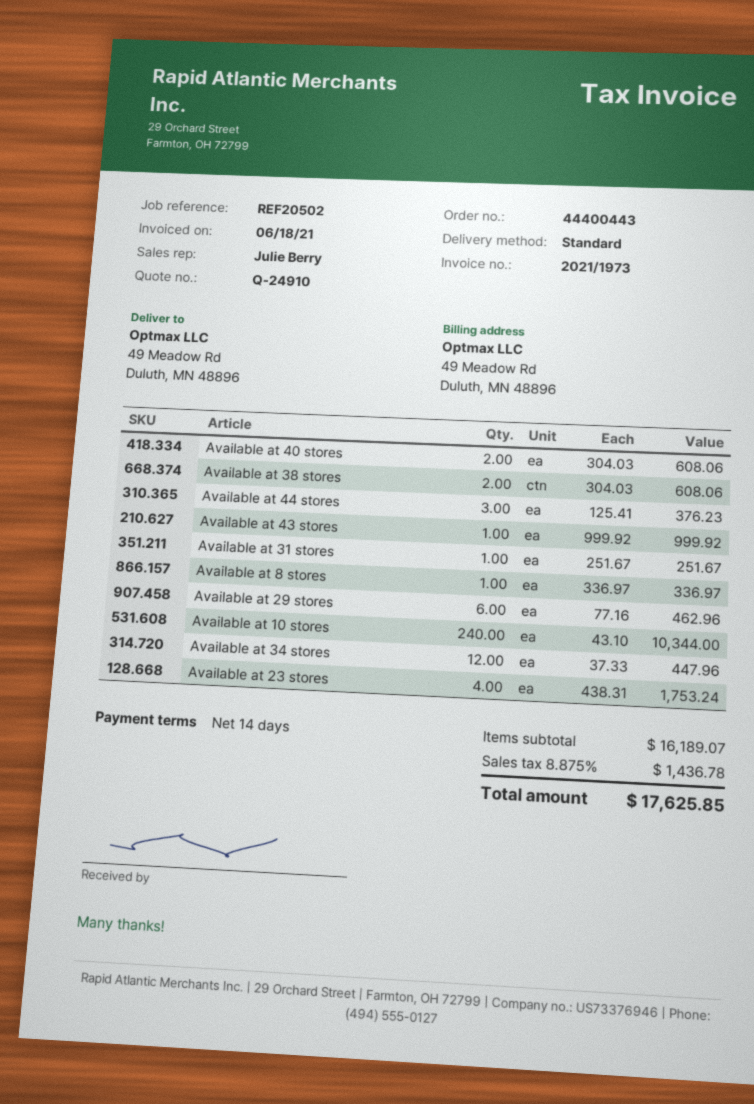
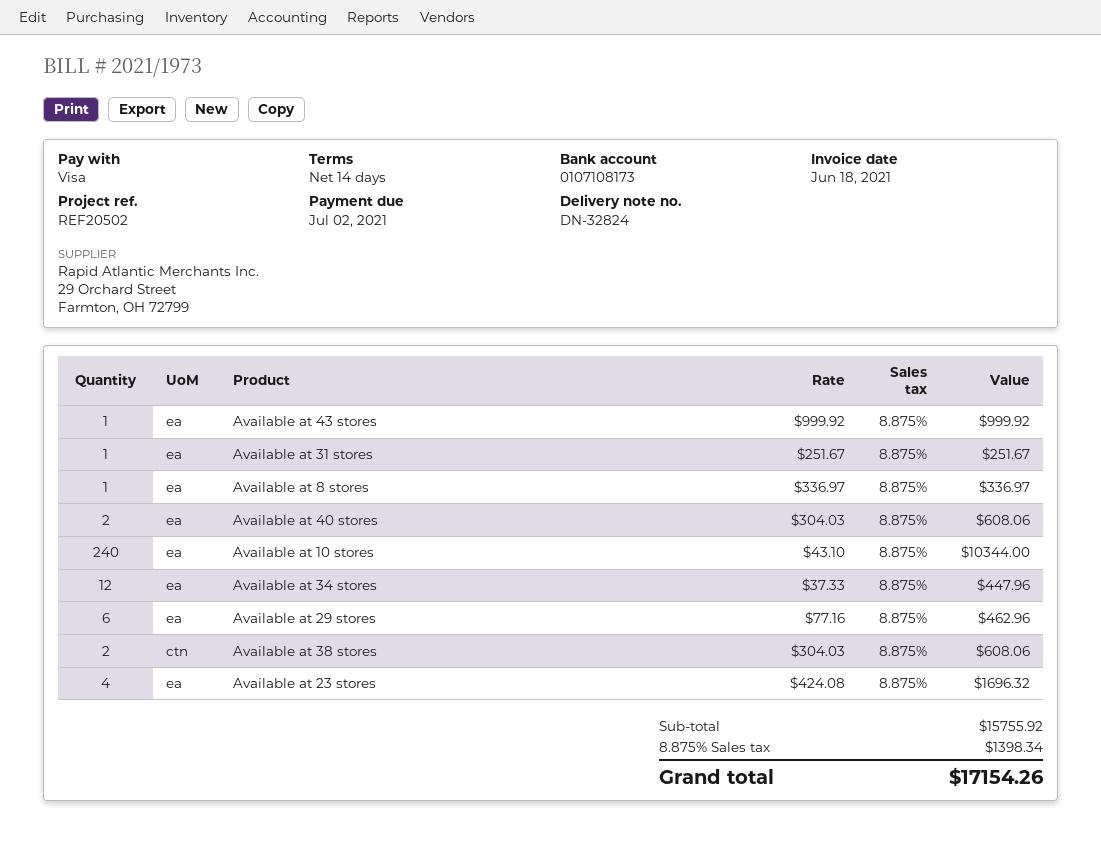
Available at 44 stores: 3 x 125.41 = 376.23 -> none
Available at 23 stores: 4 x 438.31 = 1753.24 -> 4 x 424.08 = 1696.32
subtotal: 16189.07 -> 15755.92
tax: 8.875% = 1436.78 -> 8.875% = 1398.34
total: 17625.85 -> 17154.26

